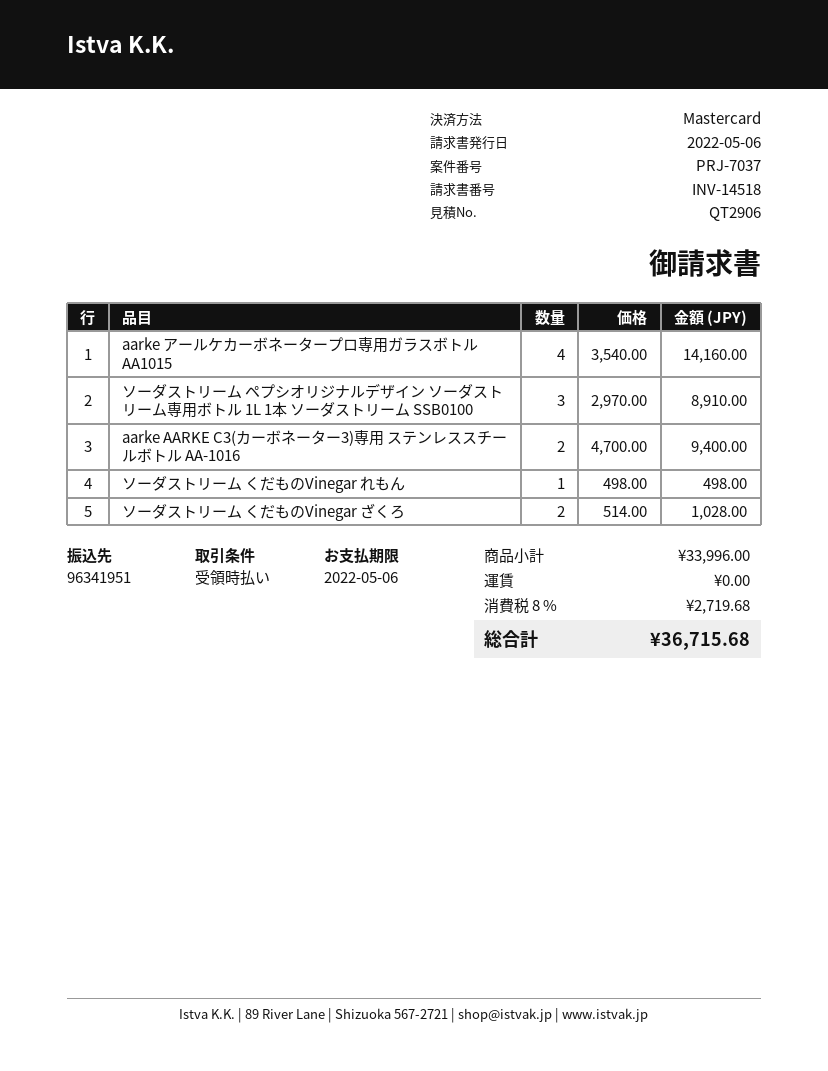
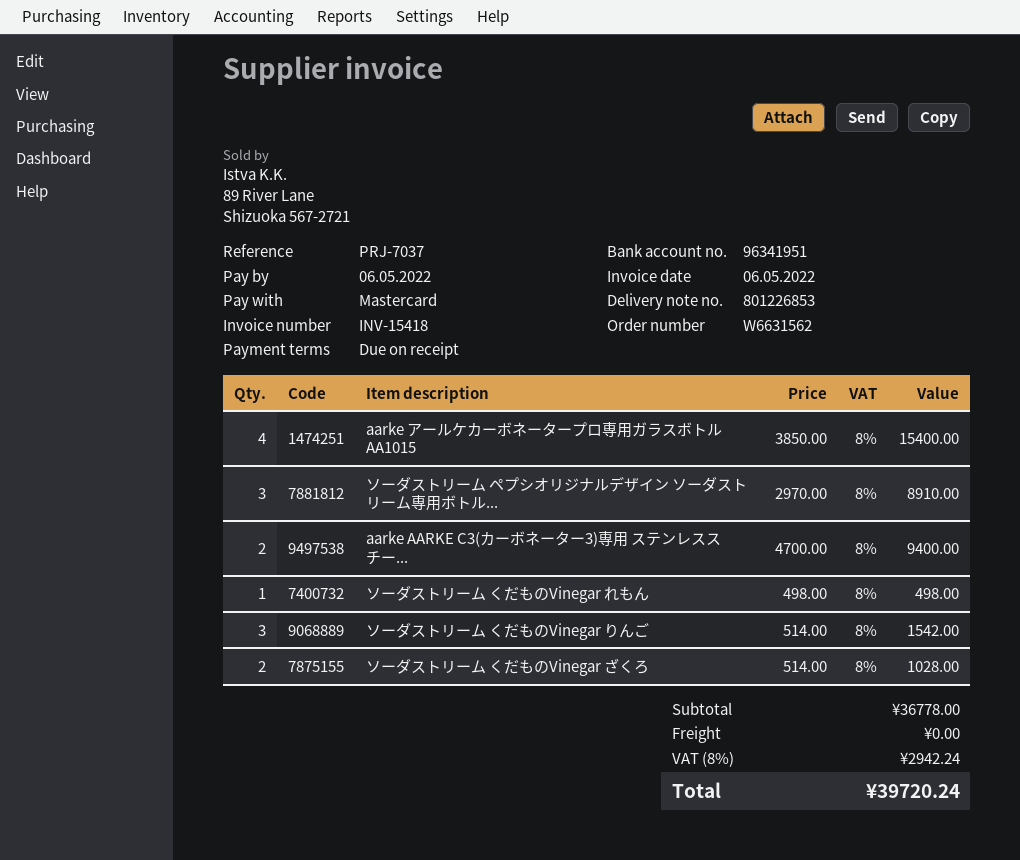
invoice number: INV-14518 -> INV-15418
aarke アールケカーボネータープロ専用ガラスボトル AA1015: 4 x 3540.00 = 14160.00 -> 4 x 3850.00 = 15400.00
ソーダストリーム くだものVinegar りんご: none -> 3 x 514.00 = 1542.00
subtotal: 33996.00 -> 36778.00
tax: 8% = 2719.68 -> 8% = 2942.24
total: 36715.68 -> 39720.24

